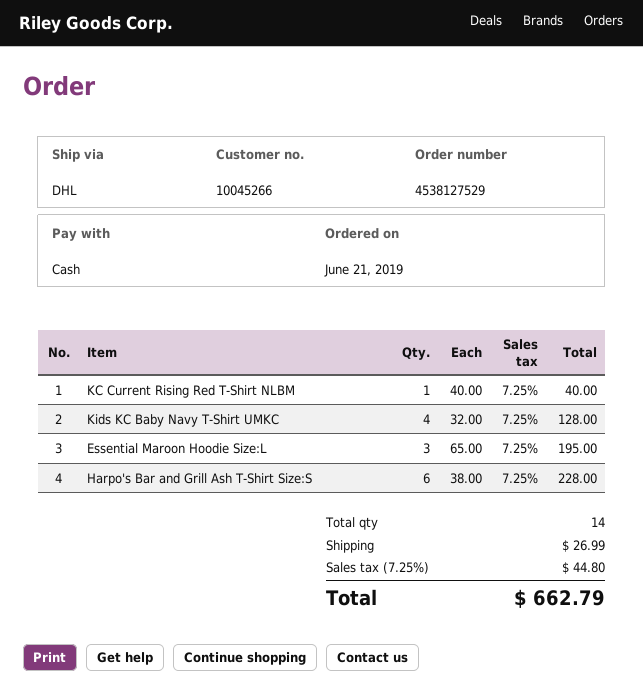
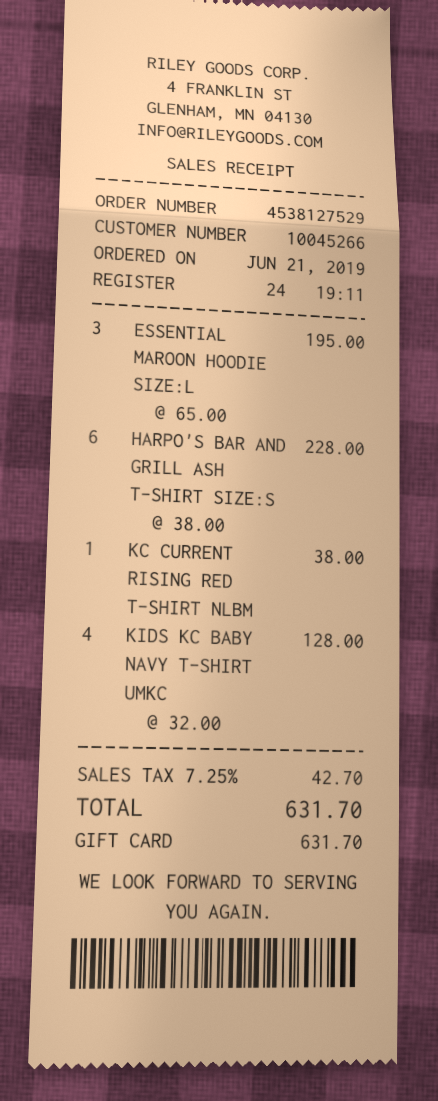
payment method: cash -> gift card
KC Current Rising Red T-Shirt NLBM: 1 x 40.00 = 40.00 -> 1 x 38.00 = 38.00
shipping: 26.99 -> none
tax: 7.25% = 44.80 -> 7.25% = 42.70
total: 662.79 -> 631.70

